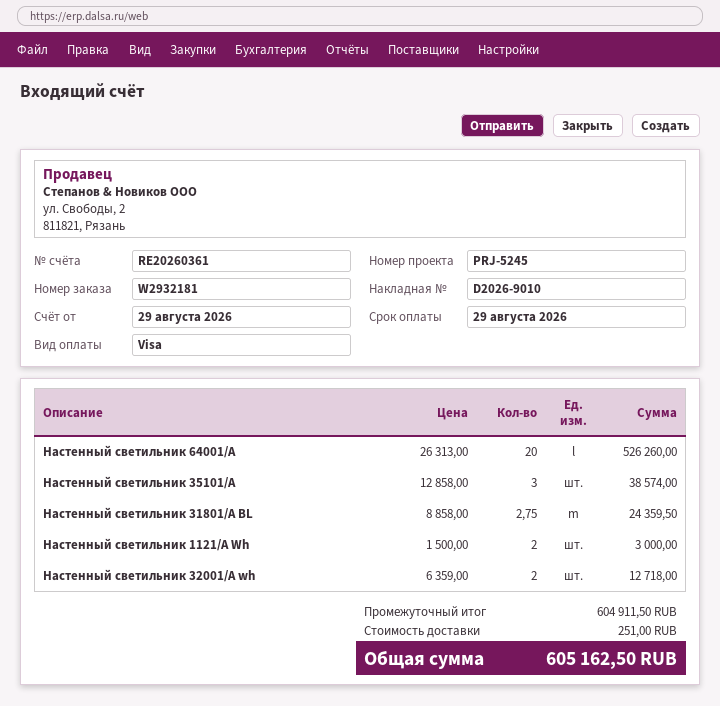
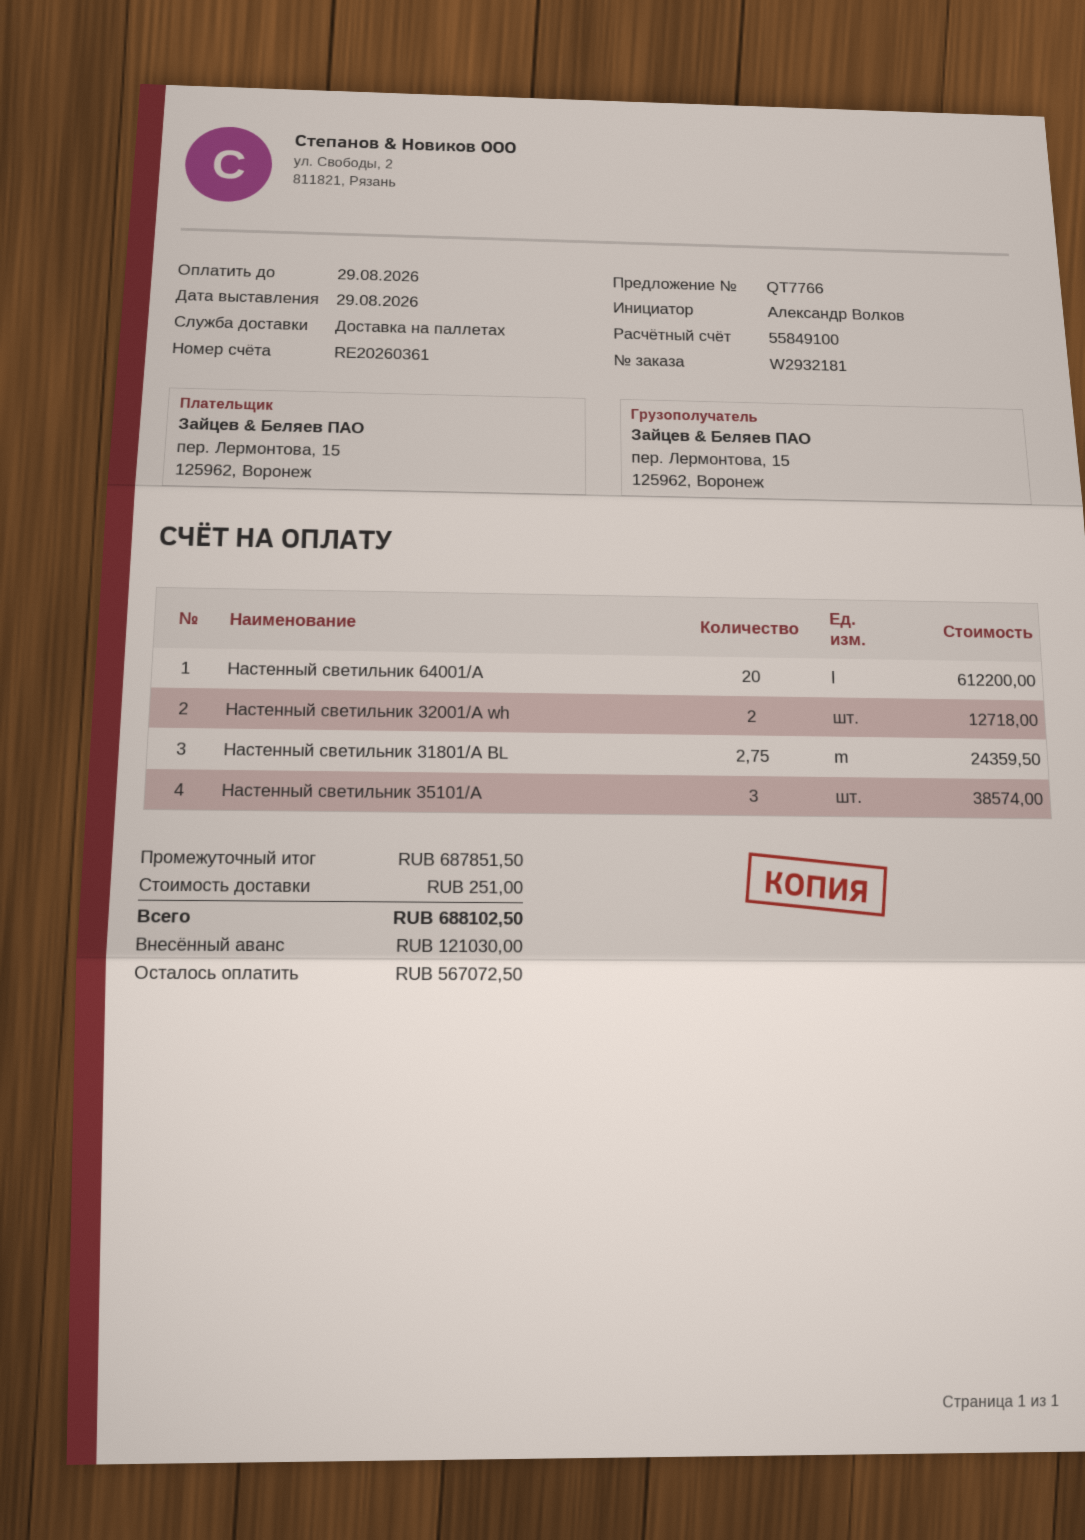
Настенный светильник 64001/A: 20 for 526260.00 -> 20 for 612200.00
Настенный светильник 1121/A Wh: 2 for 3000.00 -> none
subtotal: 604911.50 -> 687851.50
total: 605162.50 -> 688102.50

